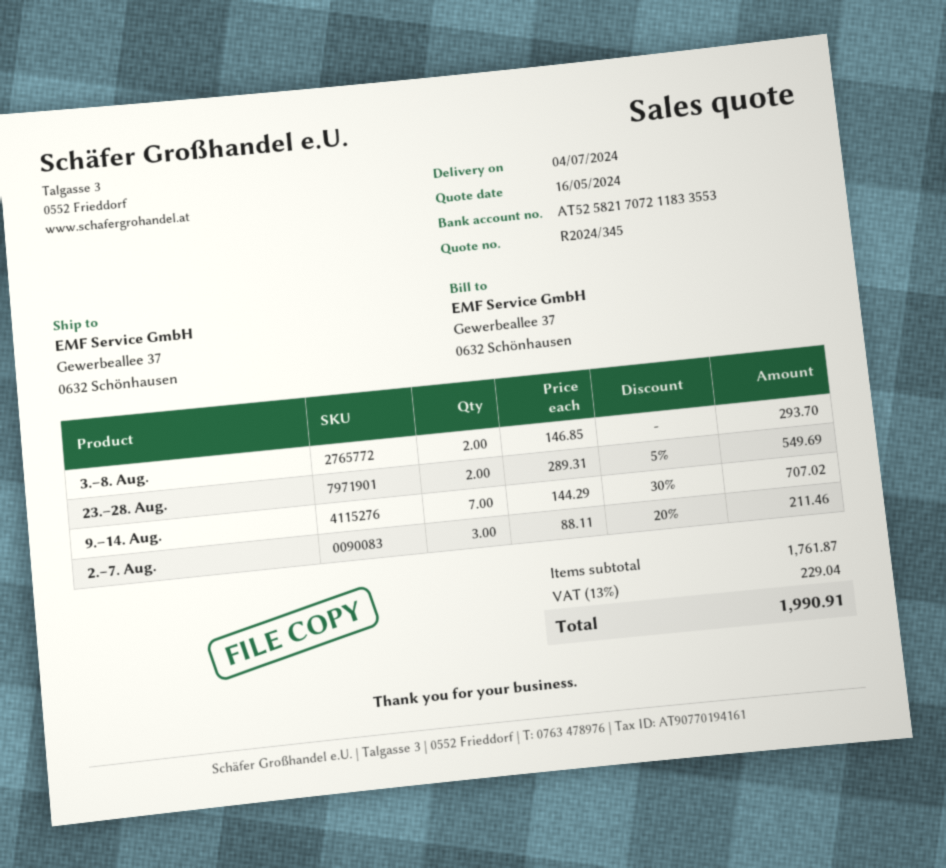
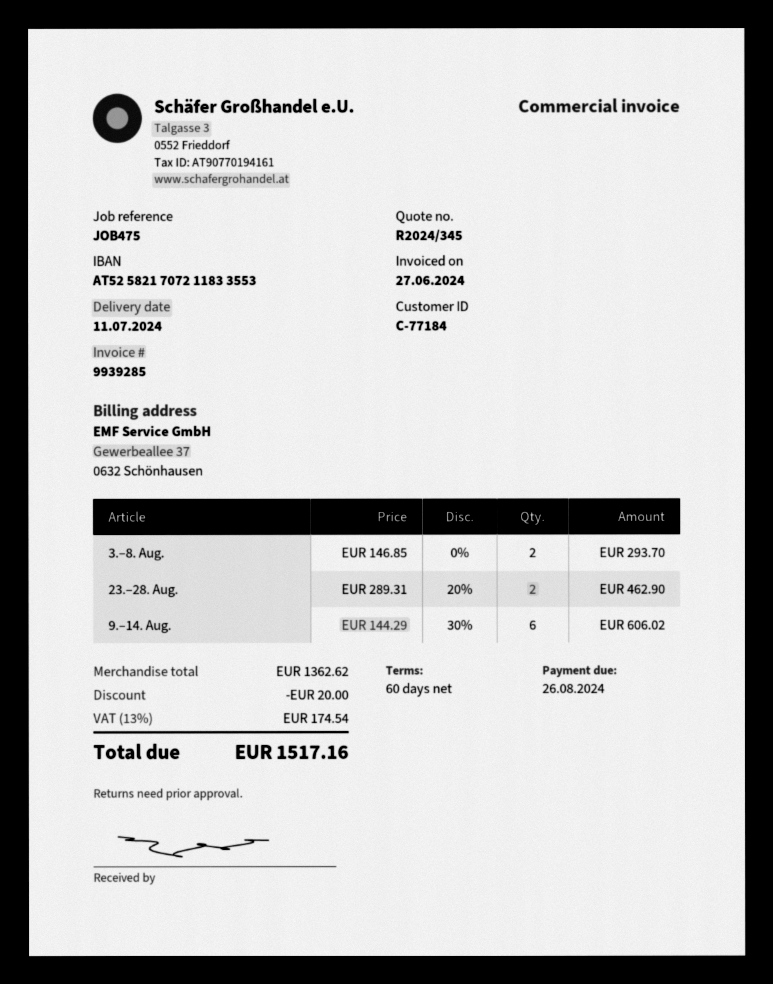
delivery date: 2024-07-04 -> 2024-07-11
23.–28. Aug.: 2 x 289.31 - 5% = 549.69 -> 2 x 289.31 - 20% = 462.90
9.–14. Aug.: 7 x 144.29 - 30% = 707.02 -> 6 x 144.29 - 30% = 606.02
2.–7. Aug.: 3 x 88.11 - 20% = 211.46 -> none
subtotal: 1761.87 -> 1362.62
discount: none -> 20.00
tax: 13% = 229.04 -> 13% = 174.54
total: 1990.91 -> 1517.16

